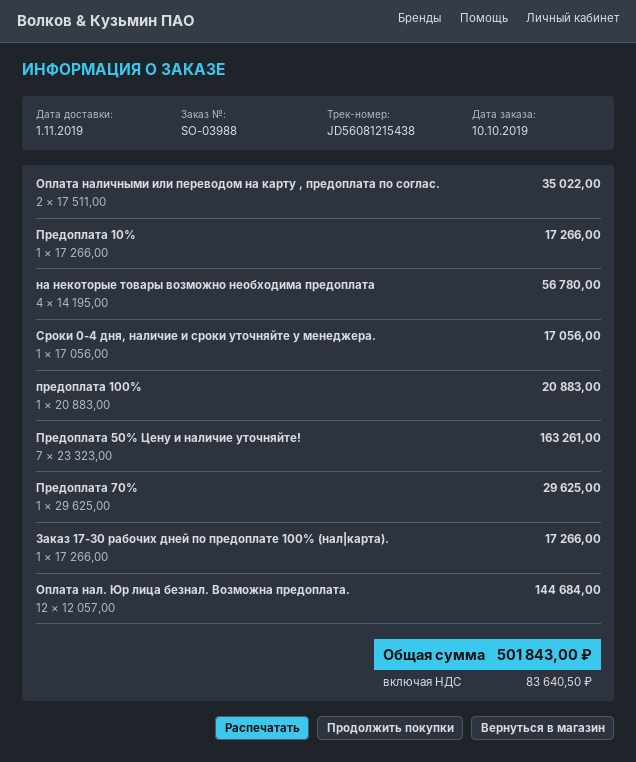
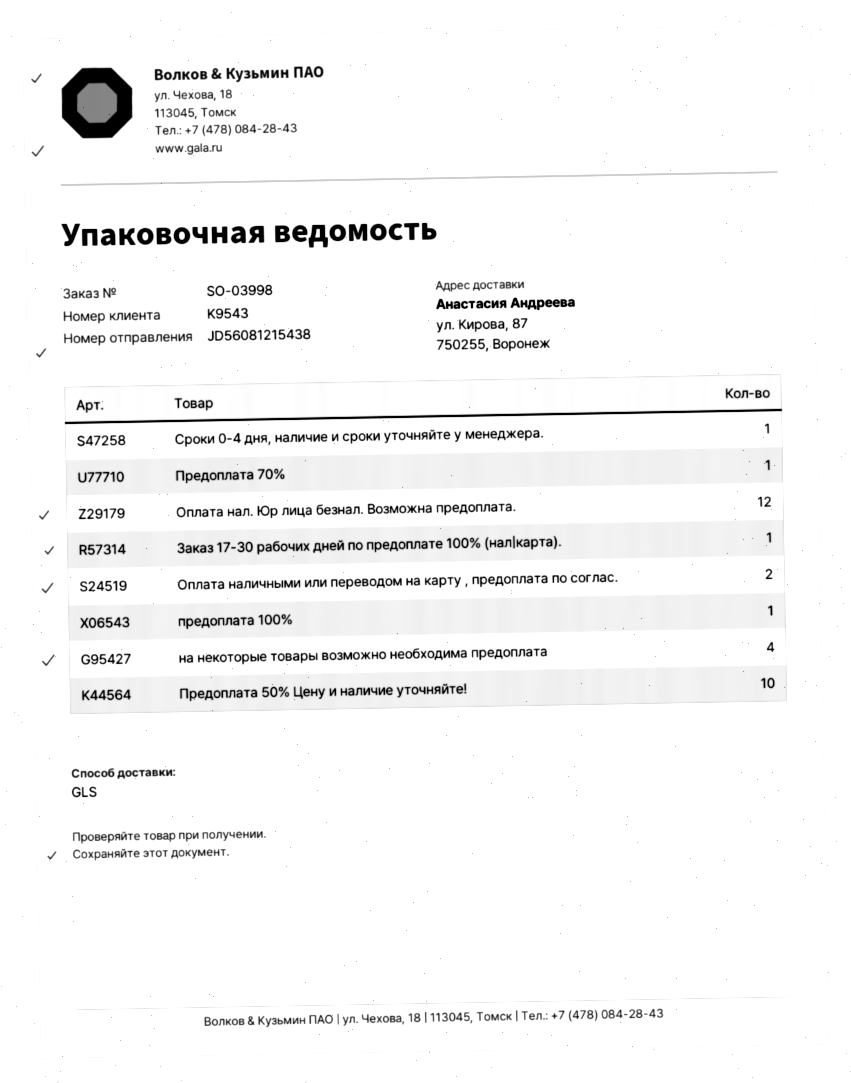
order number: SO-03988 -> SO-03998
Предоплата 10%: 1 -> none
Предоплата 50% Цену и наличие уточняйте!: 7 -> 10

